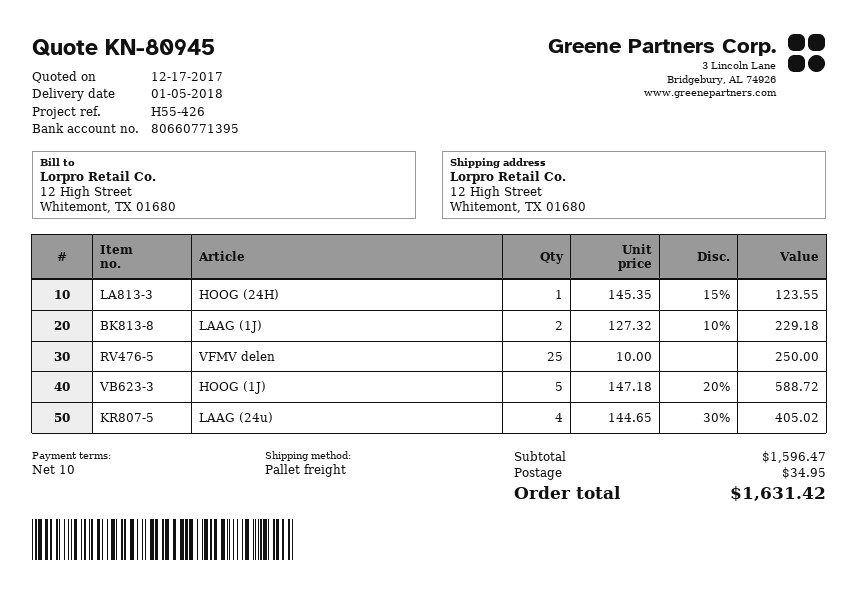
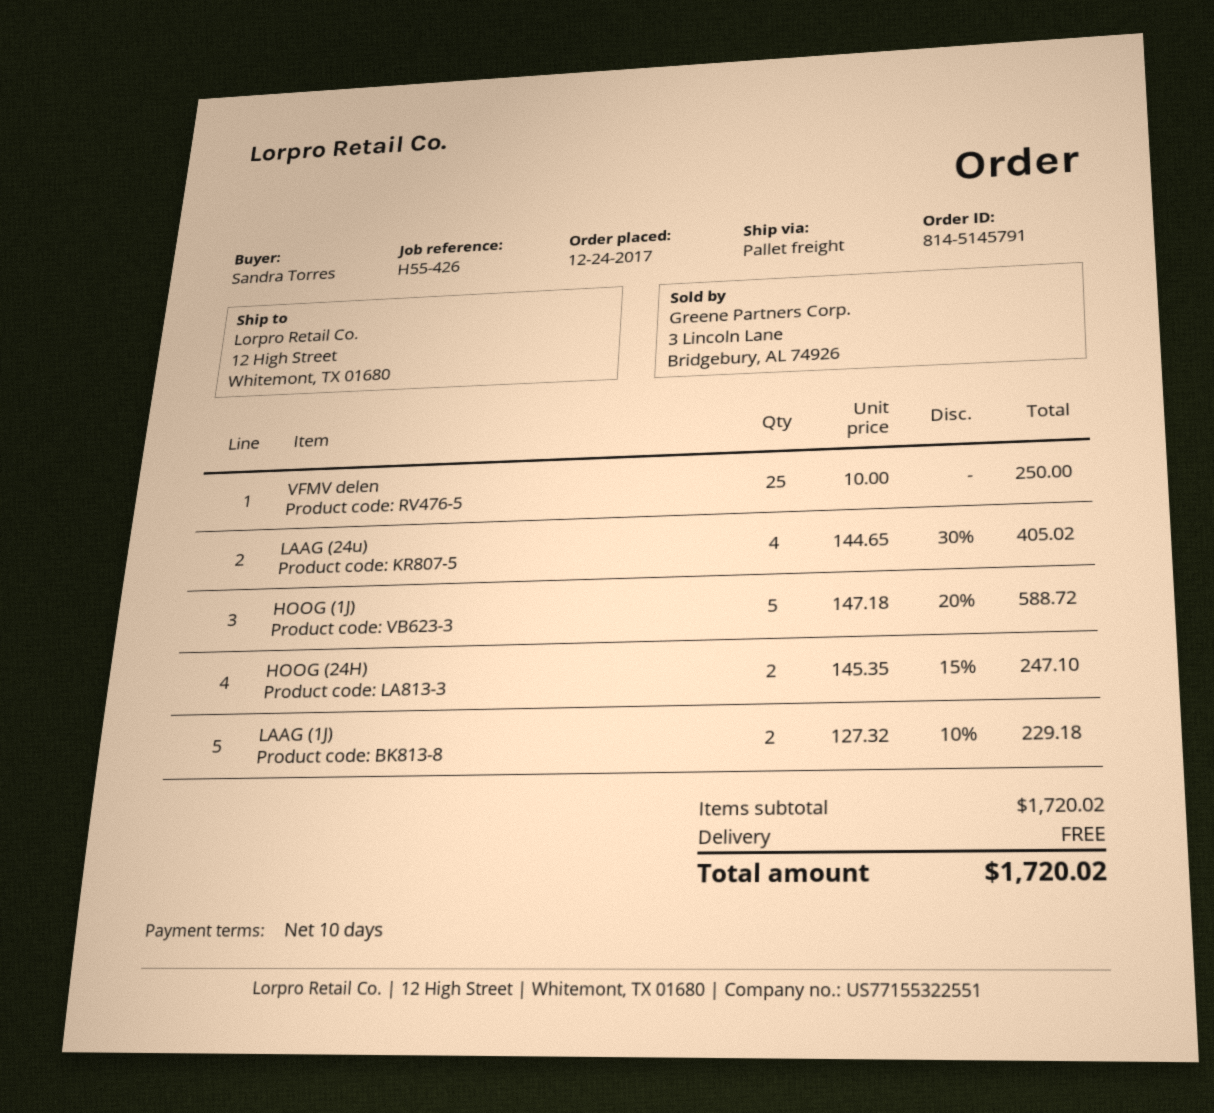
HOOG (24H): 1 x 145.35 - 15% = 123.55 -> 2 x 145.35 - 15% = 247.10
subtotal: 1596.47 -> 1720.02
shipping: 34.95 -> 0.00
total: 1631.42 -> 1720.02

